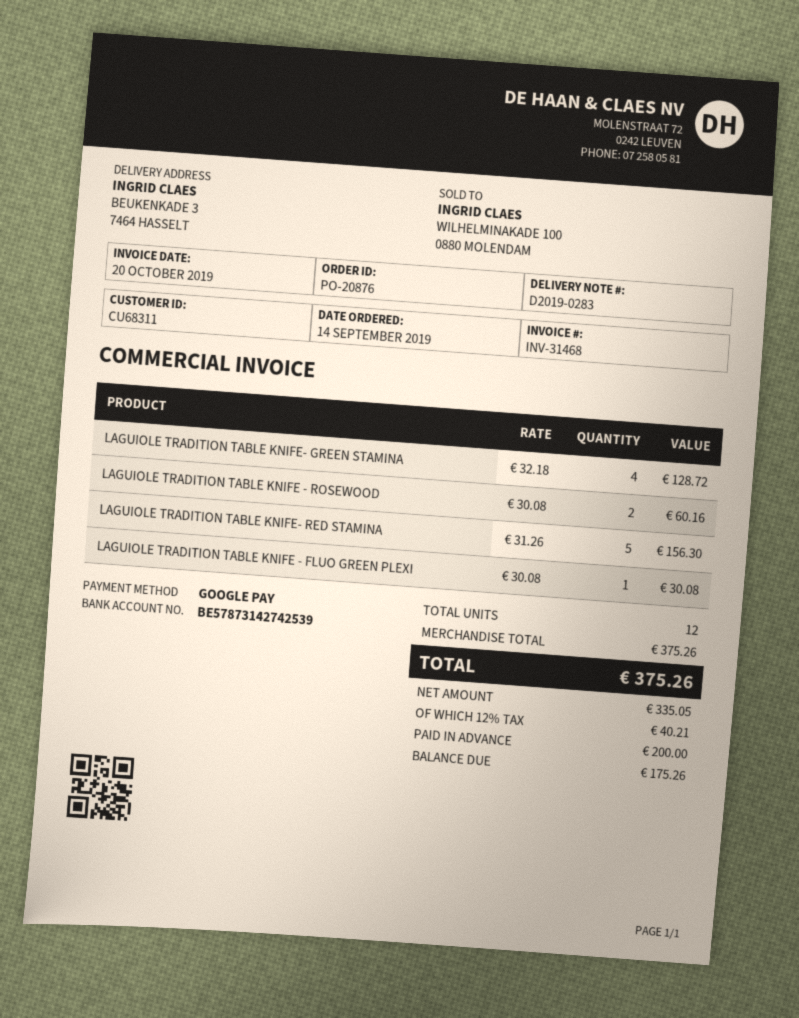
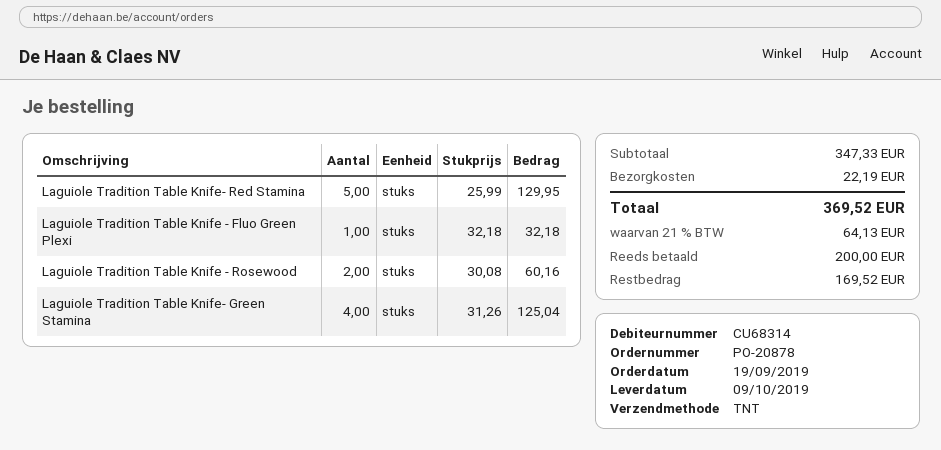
order number: PO-20876 -> PO-20878
order date: 2019-09-14 -> 2019-09-19
customer number: CU68311 -> CU68314
LAGUIOLE TRADITION TABLE KNIFE- GREEN STAMINA: 4 x 32.18 = 128.72 -> 4 x 31.26 = 125.04
LAGUIOLE TRADITION TABLE KNIFE- RED STAMINA: 5 x 31.26 = 156.30 -> 5 x 25.99 = 129.95
LAGUIOLE TRADITION TABLE KNIFE - FLUO GREEN PLEXI: 1 x 30.08 = 30.08 -> 1 x 32.18 = 32.18
subtotal: 375.26 -> 347.33
shipping: none -> 22.19
tax: 12% = 40.21 -> 21% = 64.13
total: 375.26 -> 369.52
balance: 175.26 -> 169.52

